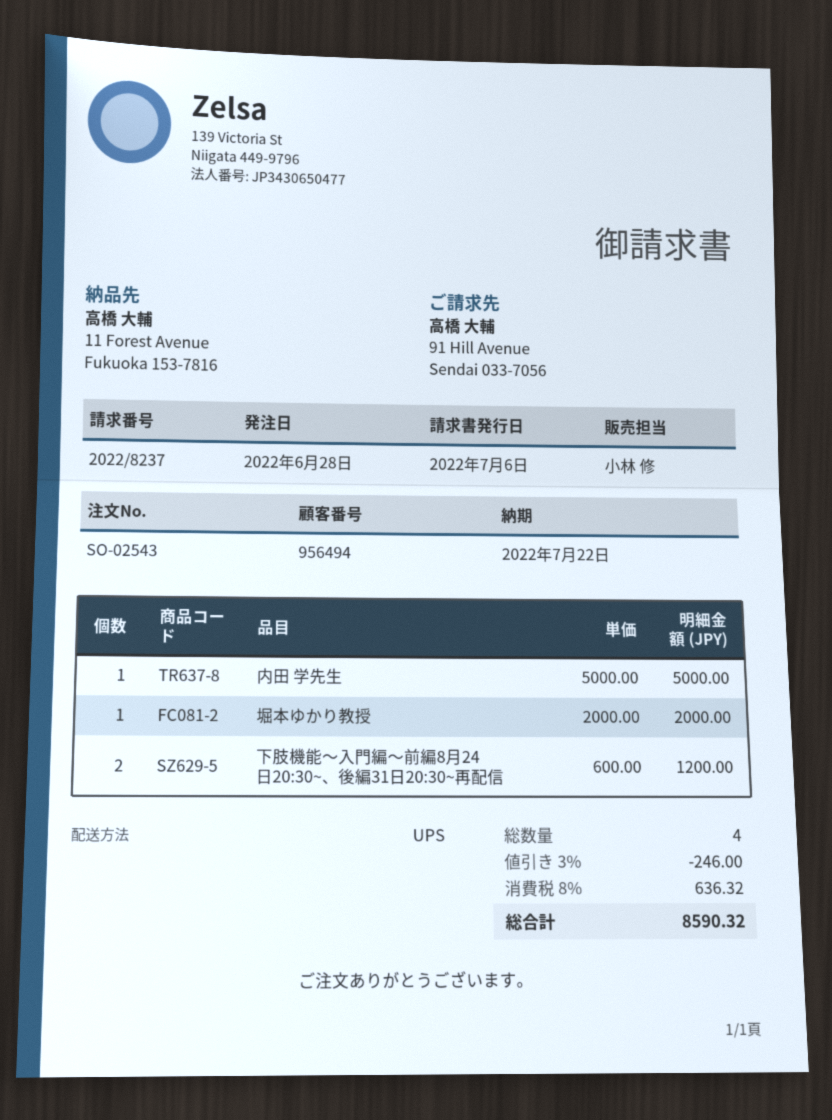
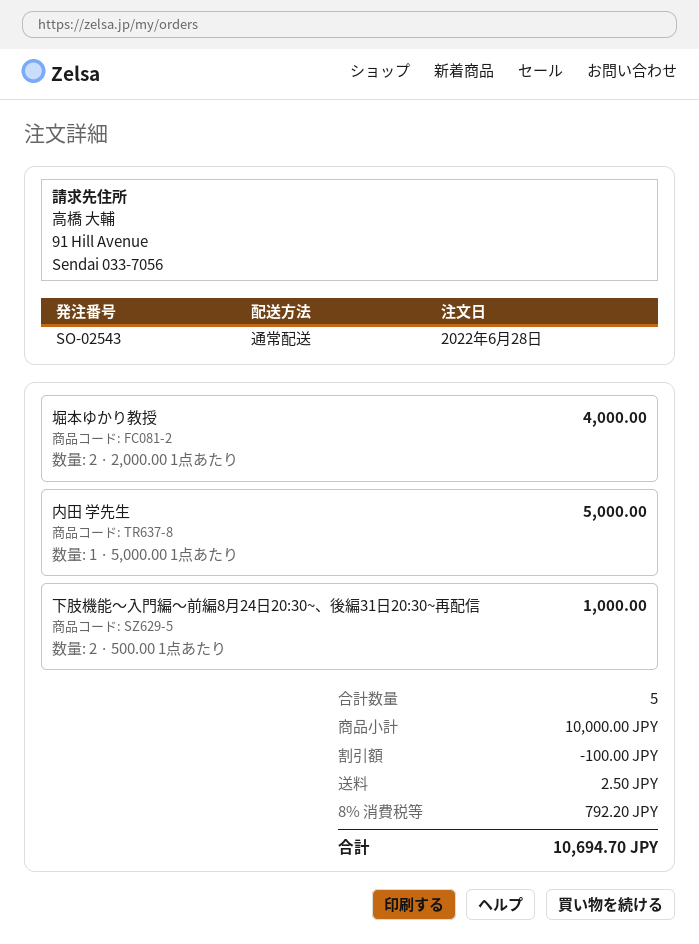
shipping method: UPS -> standard
堀本ゆかり教授: 1 x 2000.00 = 2000.00 -> 2 x 2000.00 = 4000.00
下肢機能〜入門編〜前編8月24日20:30~、後編31日20:30~再配信: 2 x 600.00 = 1200.00 -> 2 x 500.00 = 1000.00
total quantity: 4 -> 5
discount: 246.00 -> 100.00
shipping: none -> 2.50
tax: 8% = 636.32 -> 8% = 792.20
total: 8590.32 -> 10694.70

